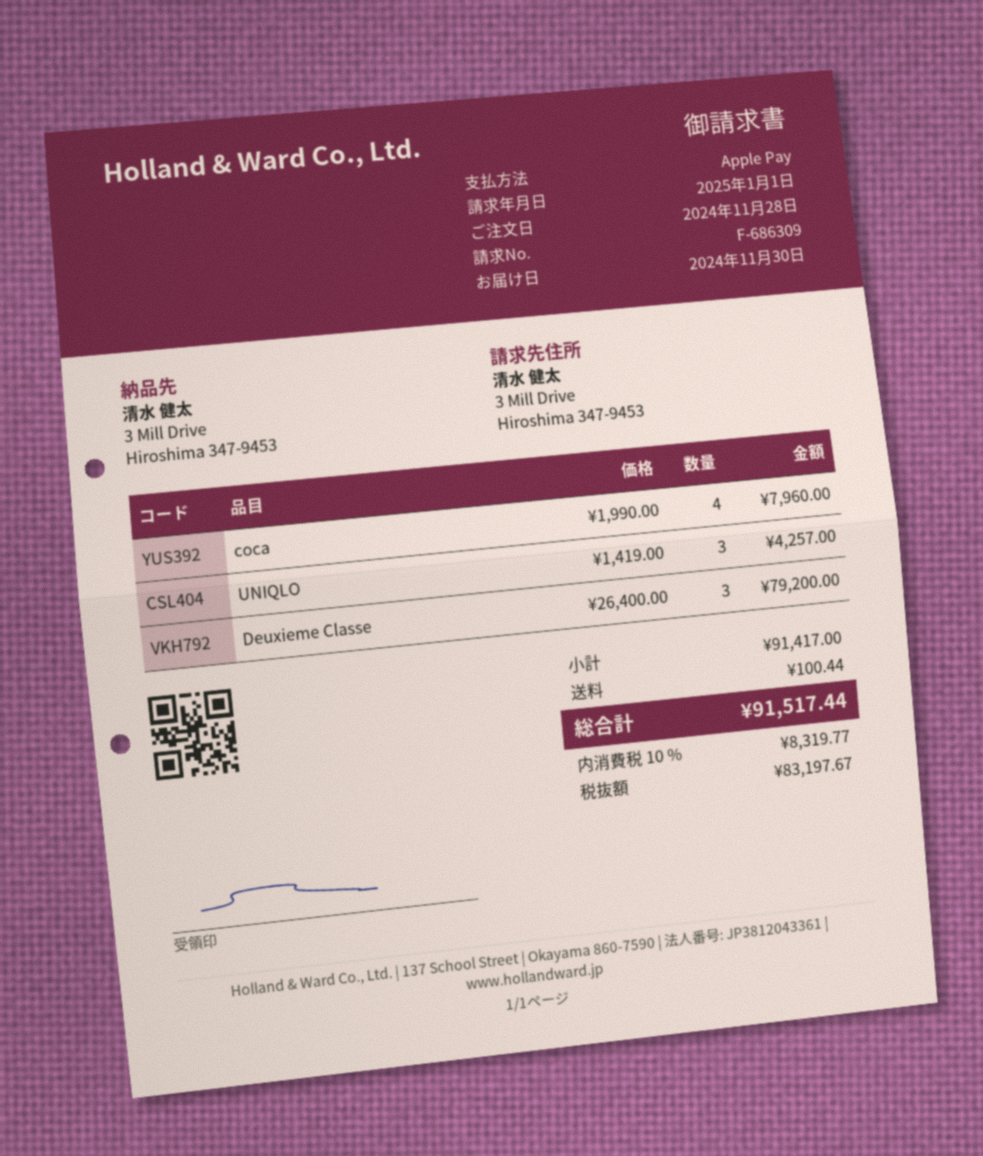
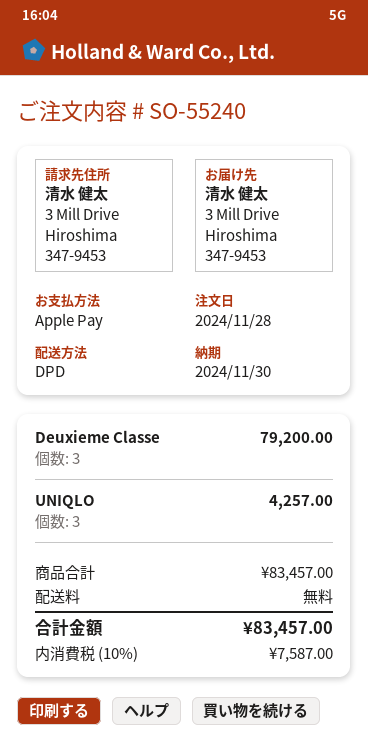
coca: 4 for 7960.00 -> none
subtotal: 91417.00 -> 83457.00
shipping: 100.44 -> 0.00
tax: 10% = 8319.77 -> 10% = 7587.00
total: 91517.44 -> 83457.00

